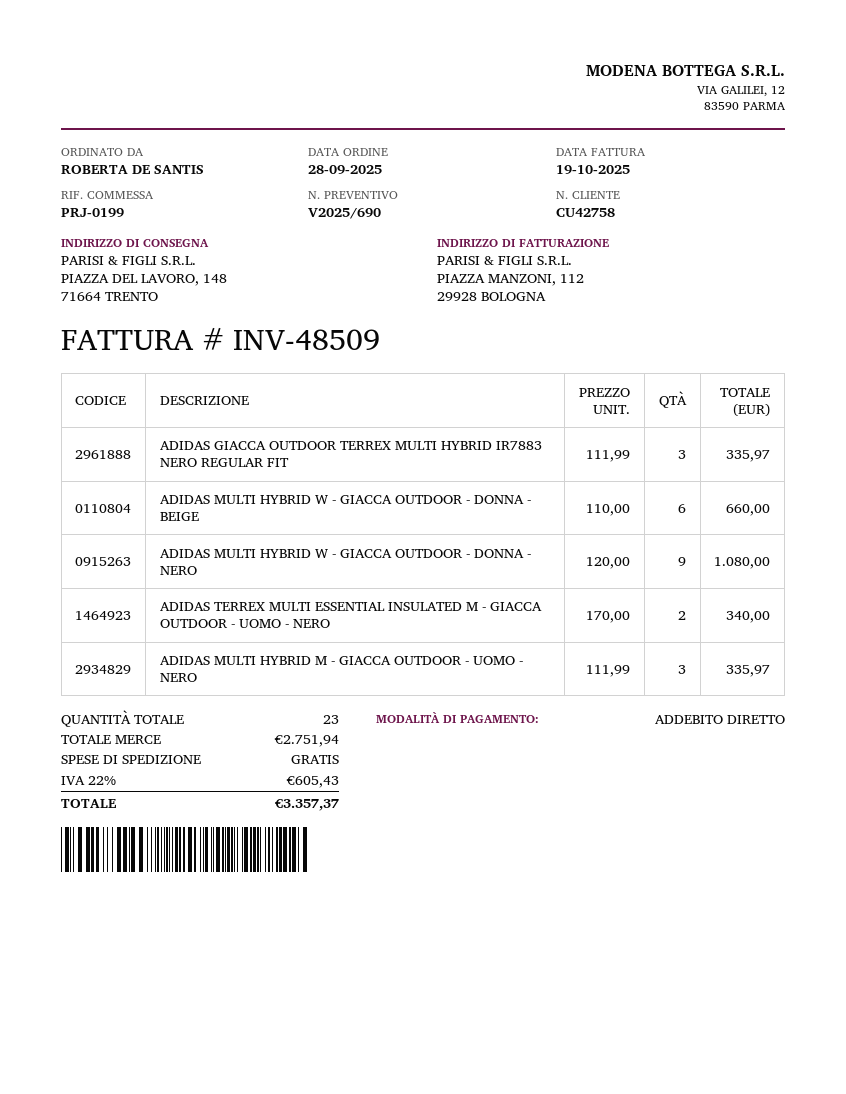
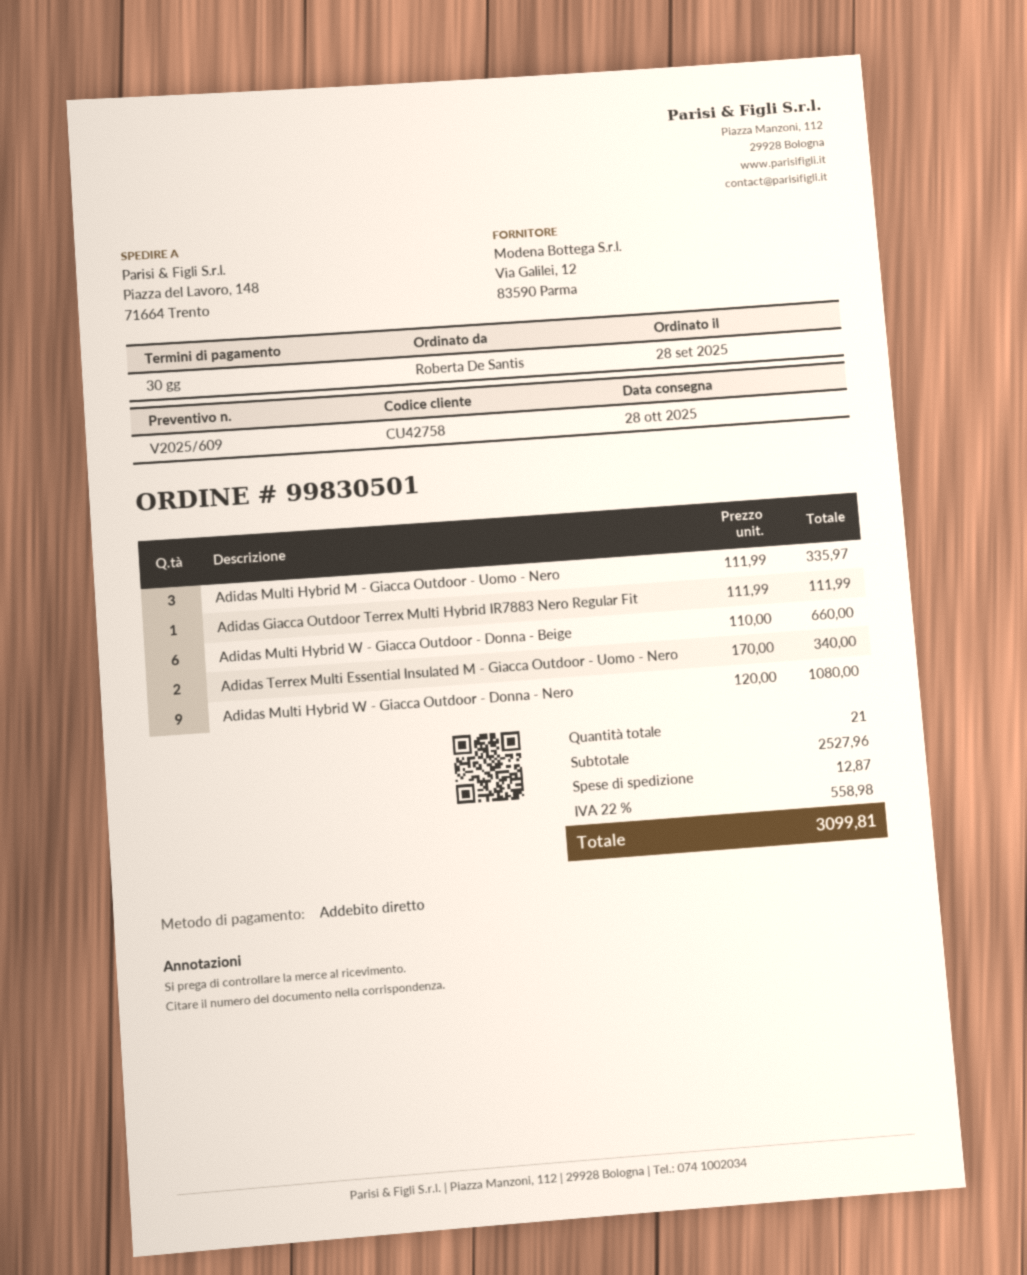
quote number: V2025/690 -> V2025/609
ADIDAS GIACCA OUTDOOR TERREX MULTI HYBRID IR7883 NERO REGULAR FIT: 3 x 111.99 = 335.97 -> 1 x 111.99 = 111.99
total quantity: 23 -> 21
subtotal: 2751.94 -> 2527.96
shipping: 0.00 -> 12.87
tax: 22% = 605.43 -> 22% = 558.98
total: 3357.37 -> 3099.81

